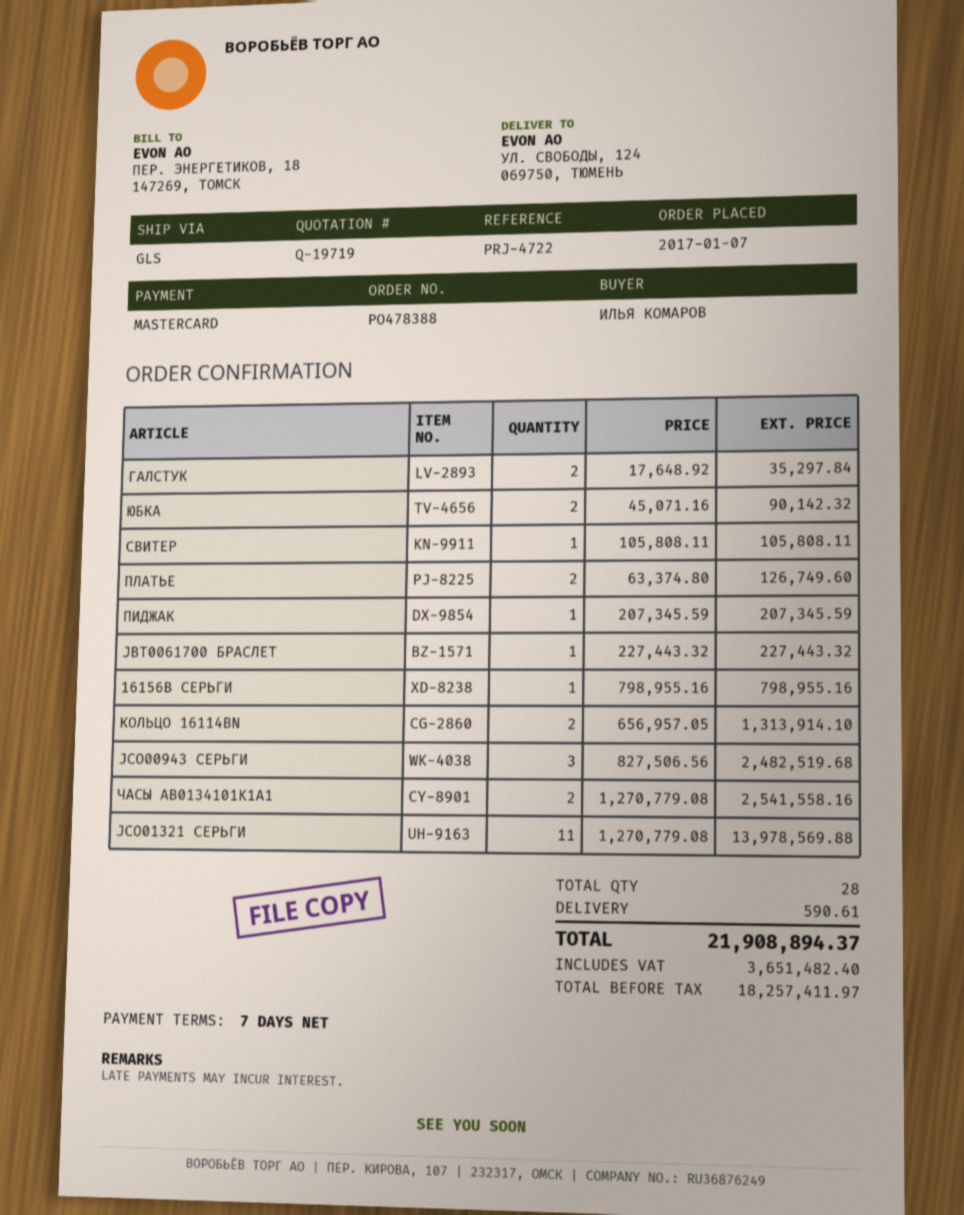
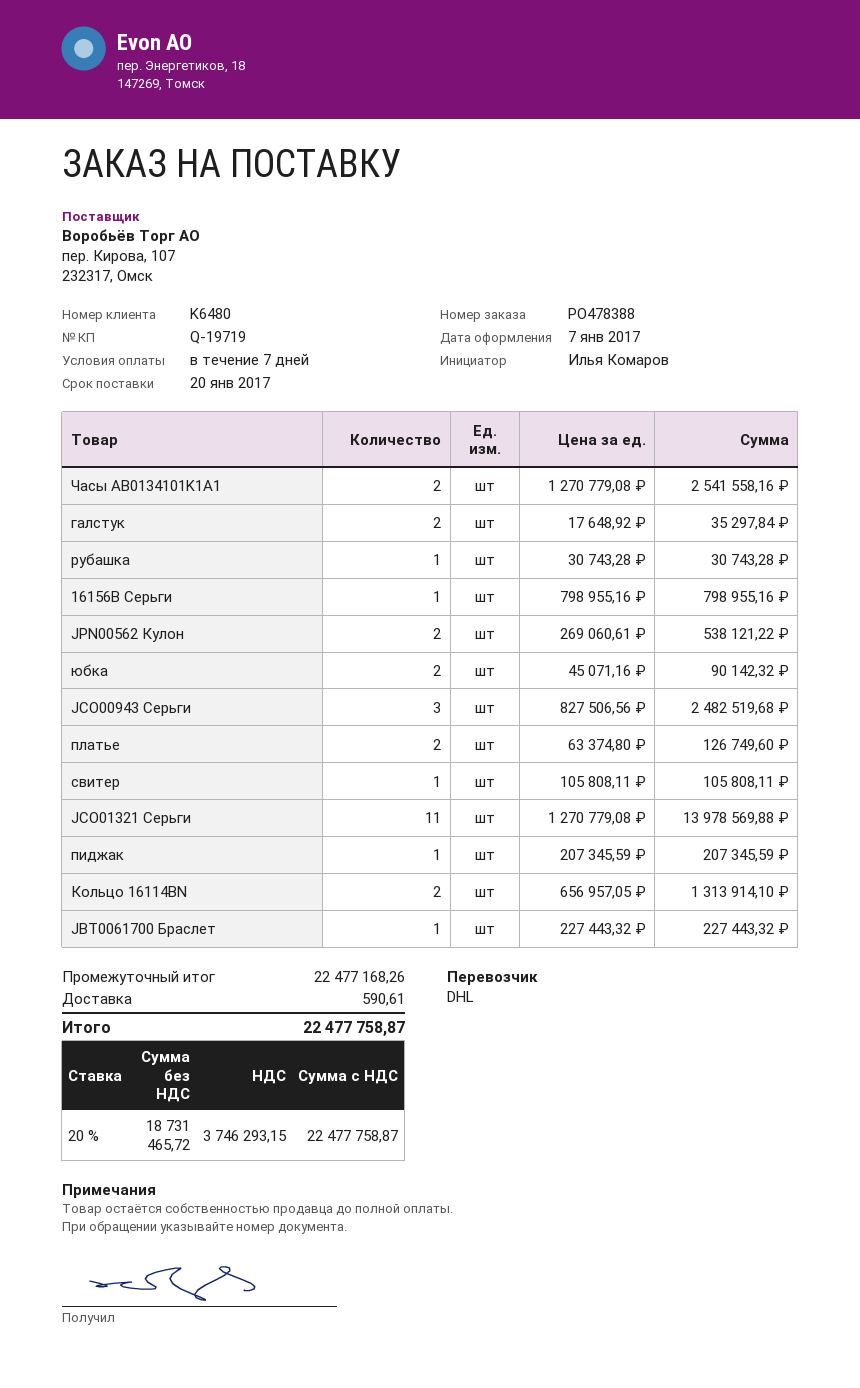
shipping method: GLS -> DHL
рубашка: none -> 1 x 30743.28 = 30743.28
JPN00562 Кулон: none -> 2 x 269060.61 = 538121.22
net: 18257411.97 -> 18731465.72
tax: 3651482.40 -> 3746293.15
total: 21908894.37 -> 22477758.87

